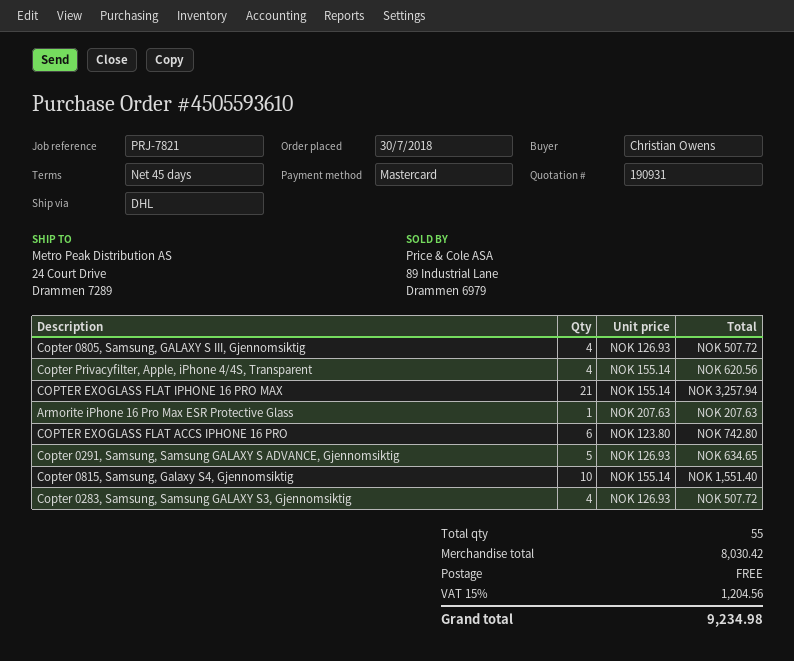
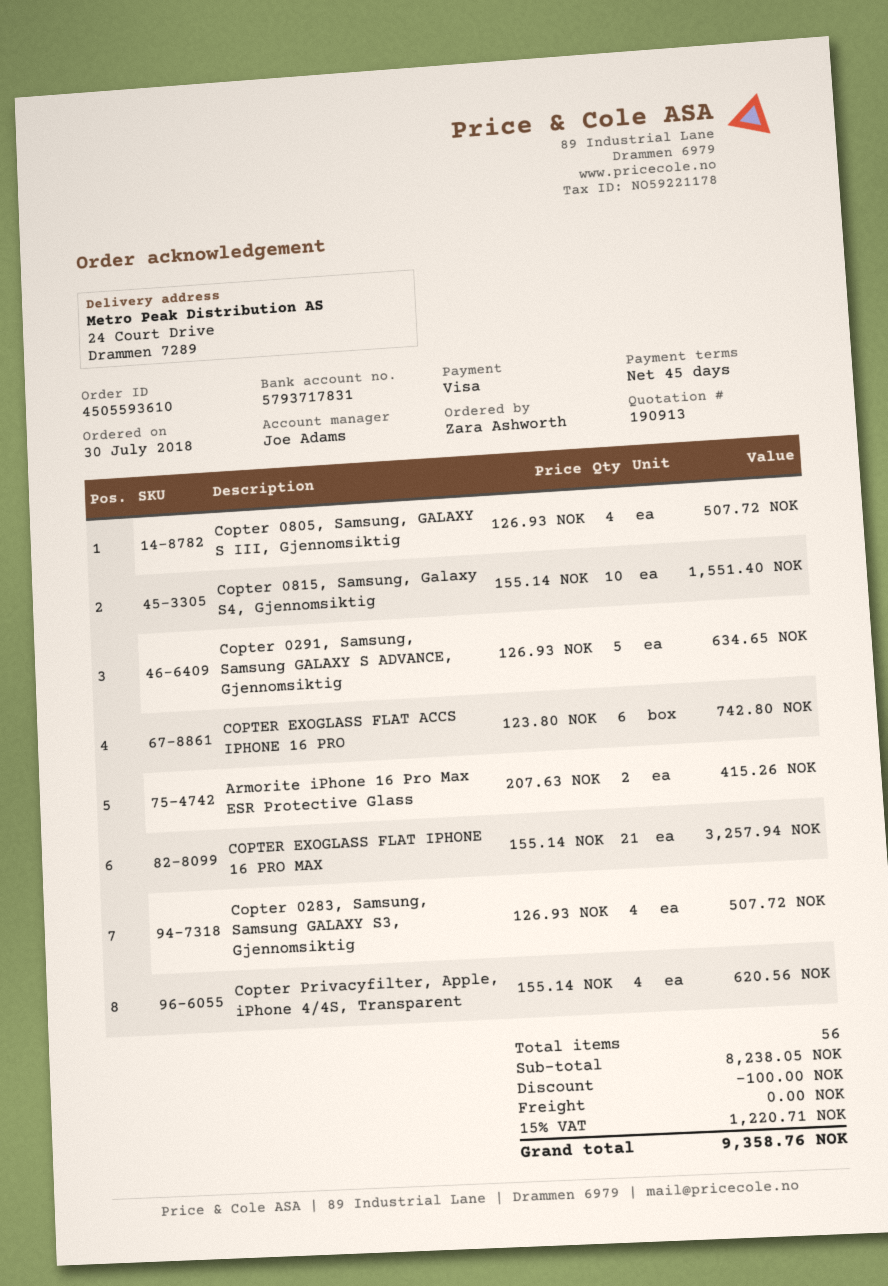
quote number: 190931 -> 190913
ordered by: Christian Owens -> Zara Ashworth
payment method: Mastercard -> Visa
Armorite iPhone 16 Pro Max ESR Protective Glass: 1 x 207.63 = 207.63 -> 2 x 207.63 = 415.26
total quantity: 55 -> 56
subtotal: 8030.42 -> 8238.05
discount: none -> 100.00
tax: 15% = 1204.56 -> 15% = 1220.71
total: 9234.98 -> 9358.76

